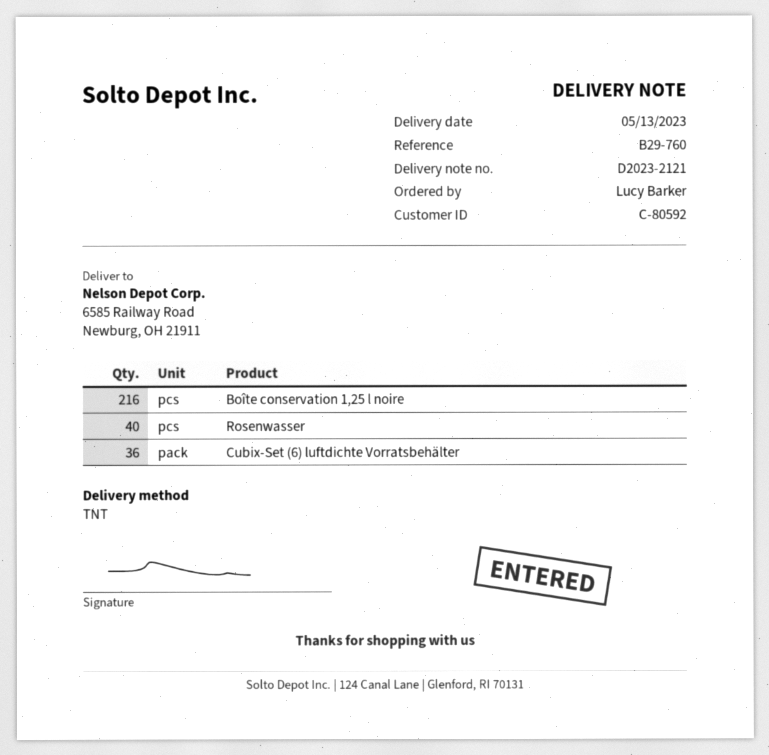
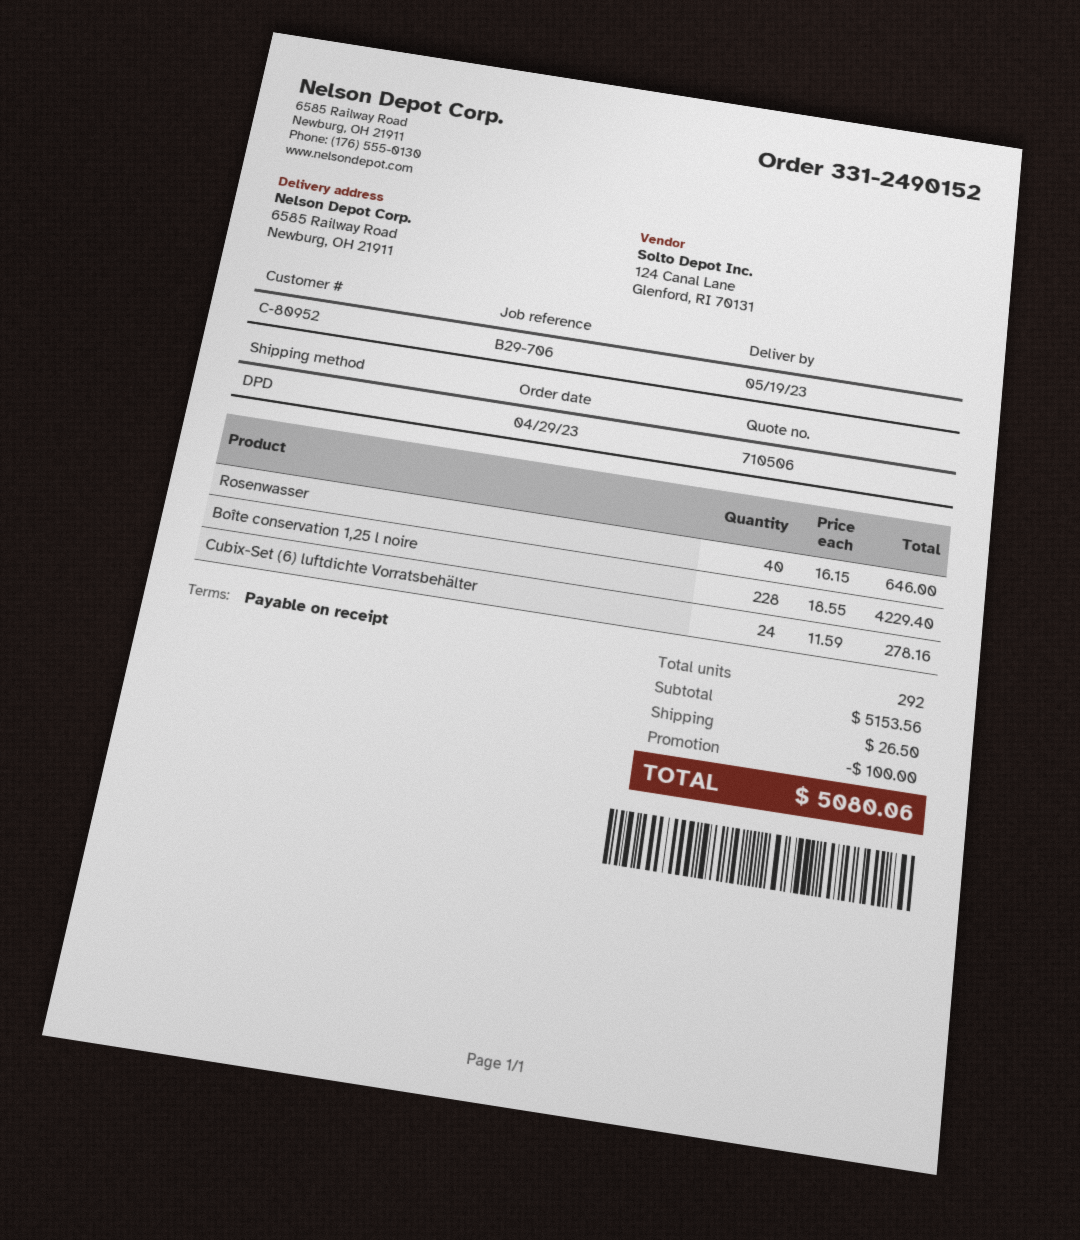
delivery date: 2023-05-13 -> 2023-05-19
customer number: C-80592 -> C-80952
reference: B29-760 -> B29-706
shipping method: TNT -> DPD
Boîte conservation 1,25 l noire: 216 -> 228
Cubix-Set (6) luftdichte Vorratsbehälter: 36 -> 24

